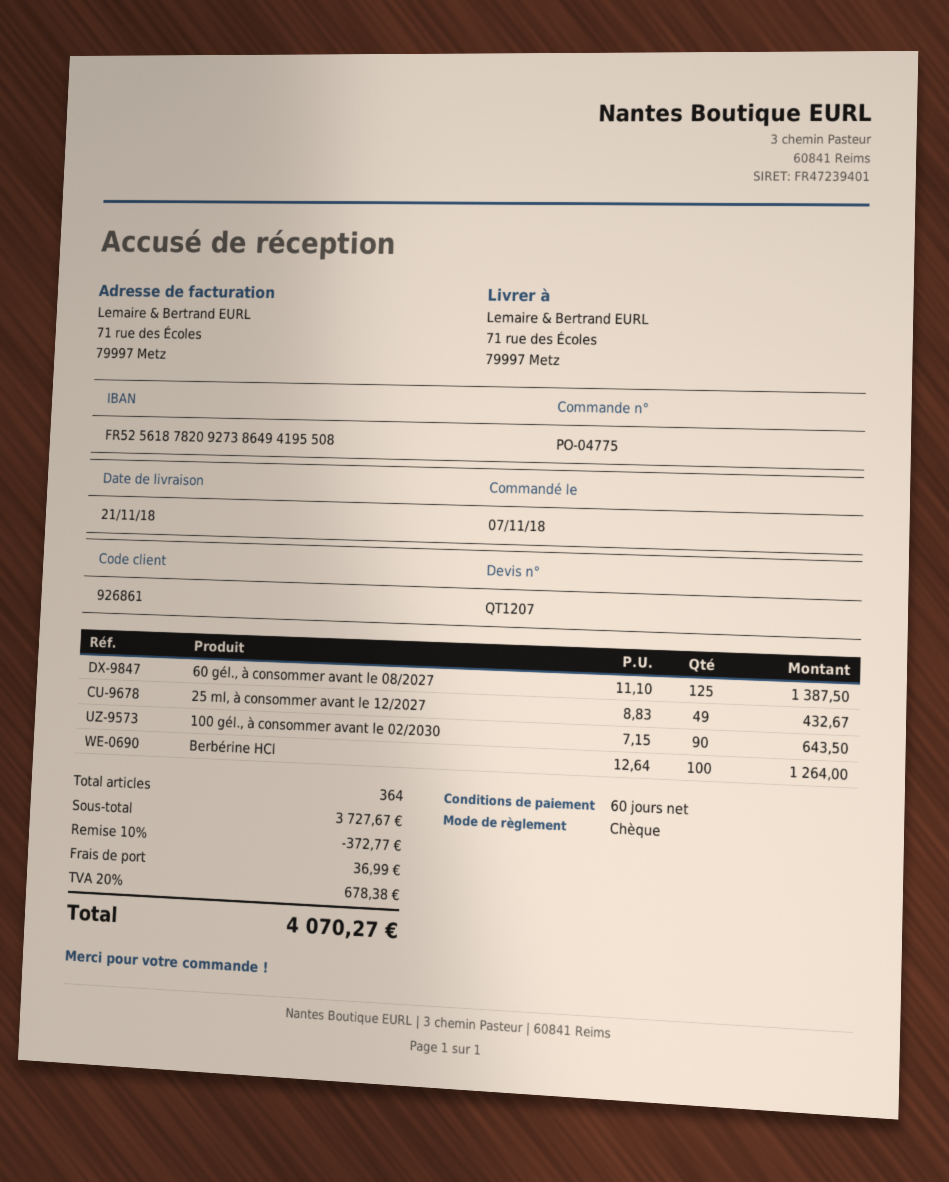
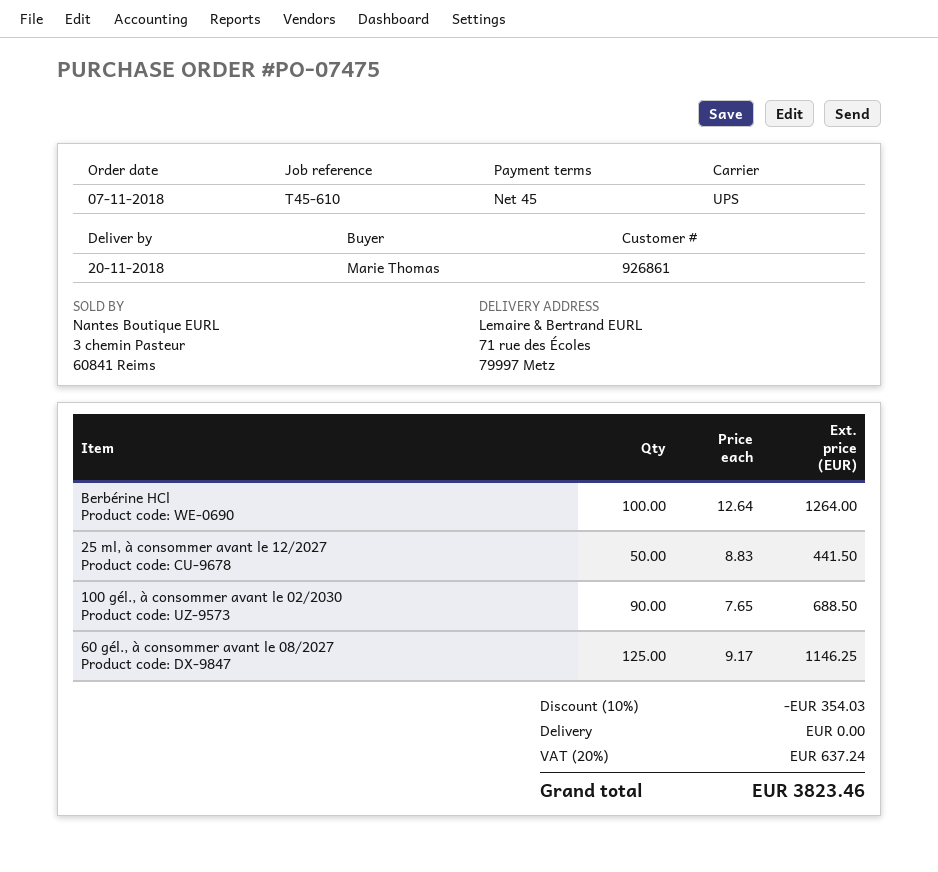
order number: PO-04775 -> PO-07475
delivery date: 2018-11-21 -> 2018-11-20
payment terms: 60 days -> 45 days
60 gél., à consommer avant le 08/2027: 125 x 11.10 = 1387.50 -> 125 x 9.17 = 1146.25
25 ml, à consommer avant le 12/2027: 49 x 8.83 = 432.67 -> 50 x 8.83 = 441.50
100 gél., à consommer avant le 02/2030: 90 x 7.15 = 643.50 -> 90 x 7.65 = 688.50
discount: 10% = 372.77 -> 10% = 354.03
shipping: 36.99 -> 0.00
tax: 20% = 678.38 -> 20% = 637.24
total: 4070.27 -> 3823.46

